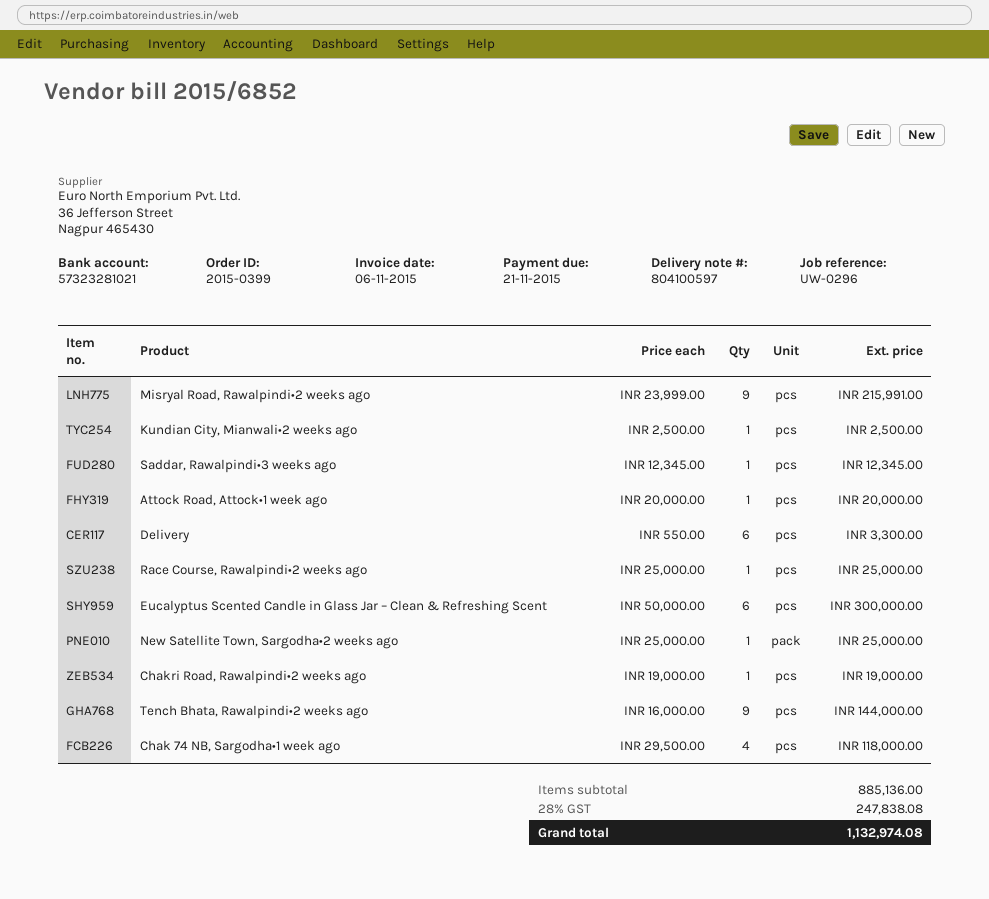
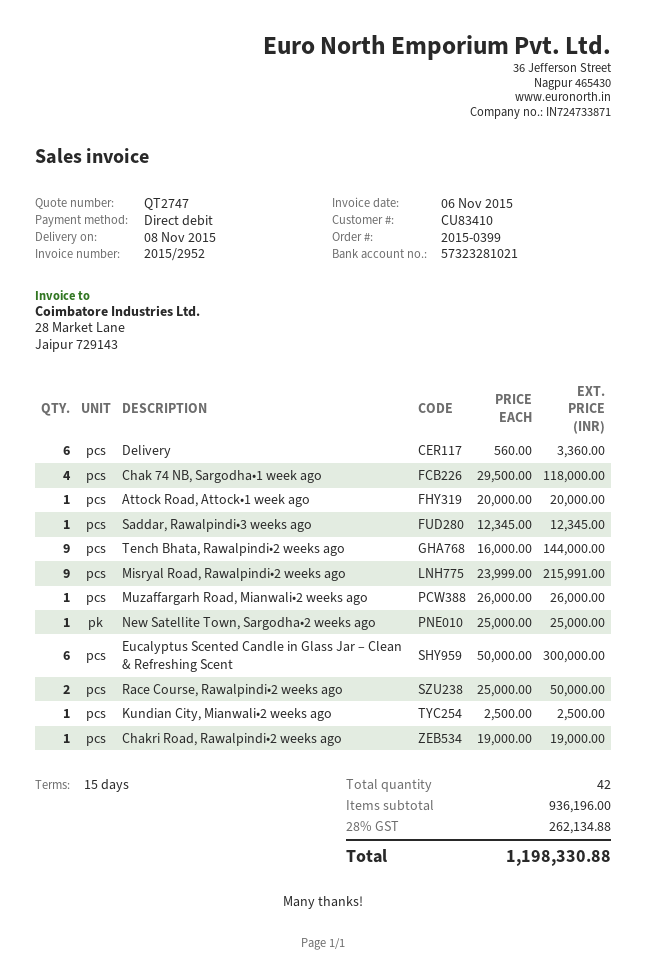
invoice number: 2015/6852 -> 2015/2952
Delivery: 6 x 550.00 = 3300.00 -> 6 x 560.00 = 3360.00
Race Course, Rawalpindi•2 weeks ago: 1 x 25000.00 = 25000.00 -> 2 x 25000.00 = 50000.00
Muzaffargarh Road, Mianwali•2 weeks ago: none -> 1 x 26000.00 = 26000.00
subtotal: 885136.00 -> 936196.00
tax: 28% = 247838.08 -> 28% = 262134.88
total: 1132974.08 -> 1198330.88

